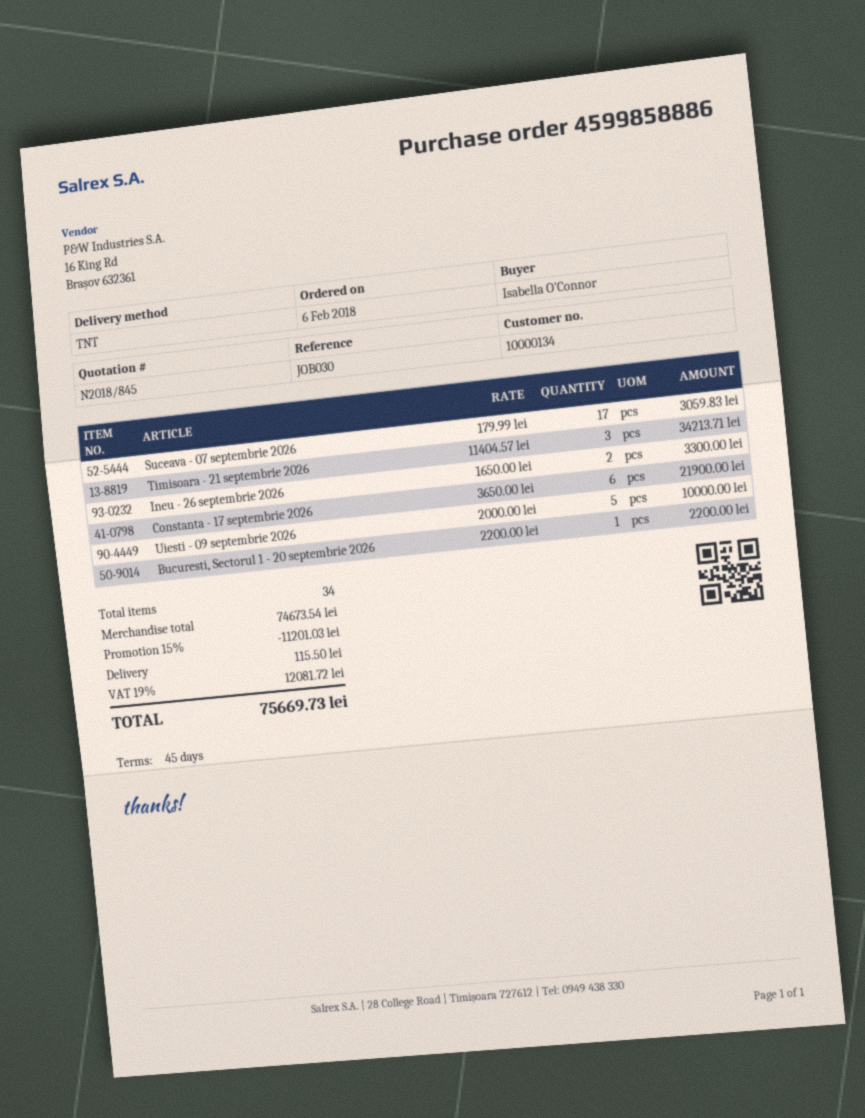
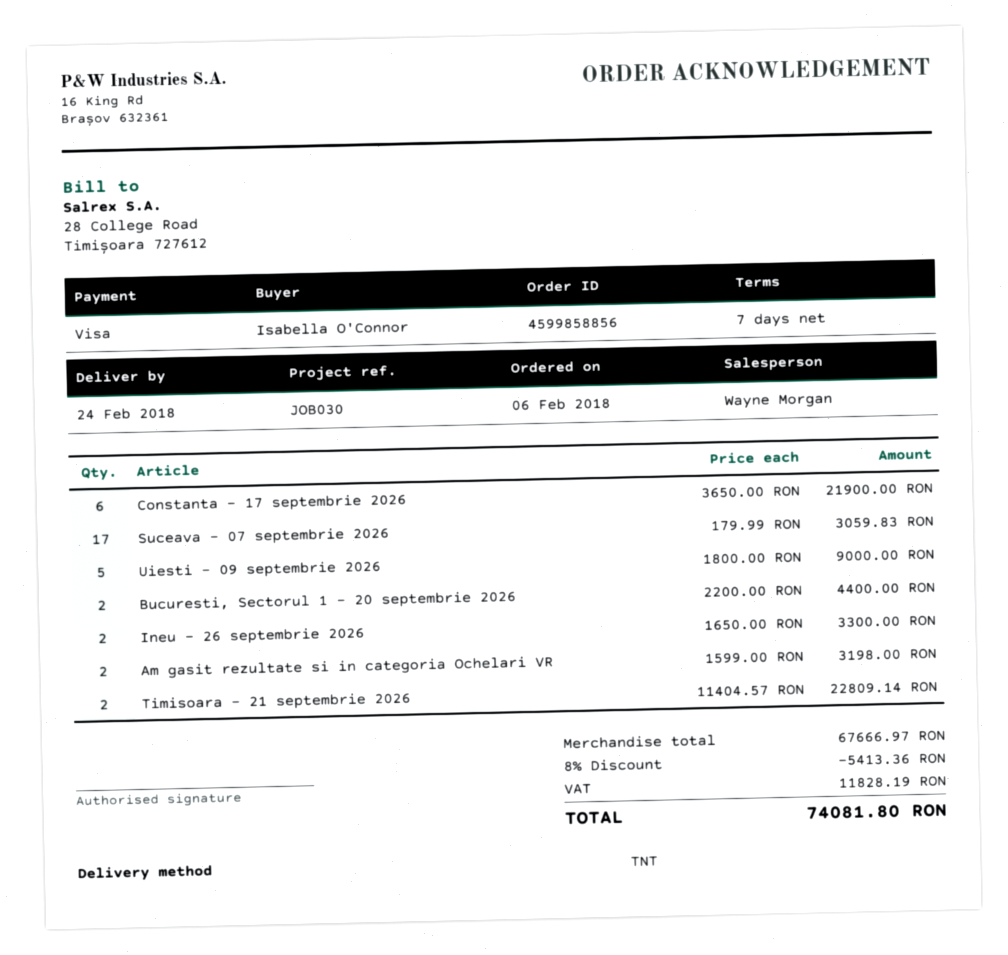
order number: 4599858886 -> 4599858856
payment terms: 45 days -> 7 days
Timisoara - 21 septembrie 2026: 3 x 11404.57 = 34213.71 -> 2 x 11404.57 = 22809.14
Uiesti - 09 septembrie 2026: 5 x 2000.00 = 10000.00 -> 5 x 1800.00 = 9000.00
Bucuresti, Sectorul 1 - 20 septembrie 2026: 1 x 2200.00 = 2200.00 -> 2 x 2200.00 = 4400.00
Am gasit rezultate si in categoria Ochelari VR: none -> 2 x 1599.00 = 3198.00
subtotal: 74673.54 -> 67666.97
discount: 15% = 11201.03 -> 8% = 5413.36
shipping: 115.50 -> none
tax: 12081.72 -> 11828.19
total: 75669.73 -> 74081.80

